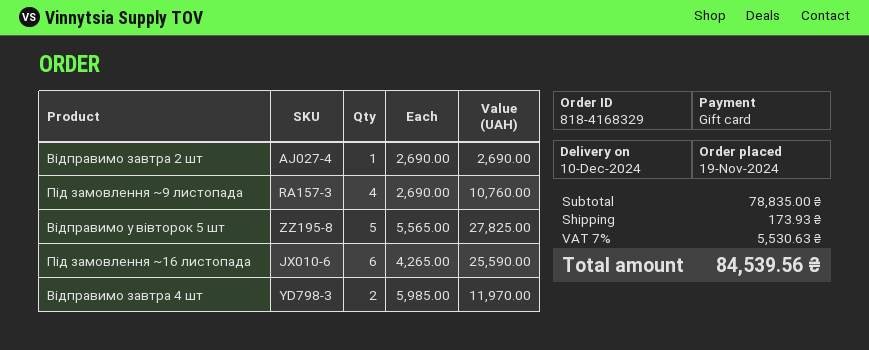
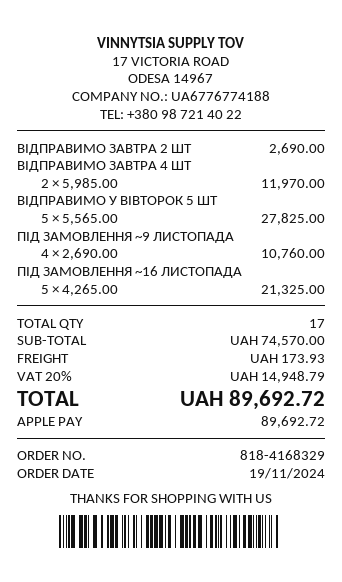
payment method: gift card -> Apple Pay
Під замовлення ~16 листопада: 6 x 4265.00 = 25590.00 -> 5 x 4265.00 = 21325.00
subtotal: 78835.00 -> 74570.00
tax: 7% = 5530.63 -> 20% = 14948.79
total: 84539.56 -> 89692.72

